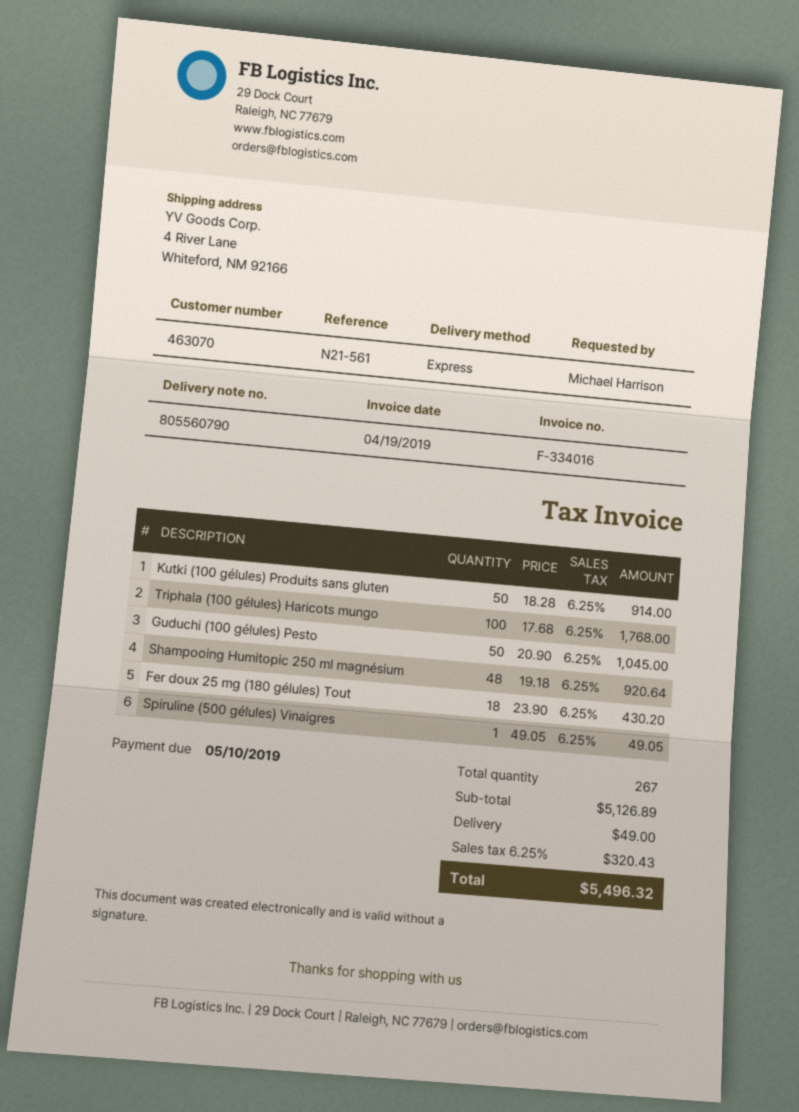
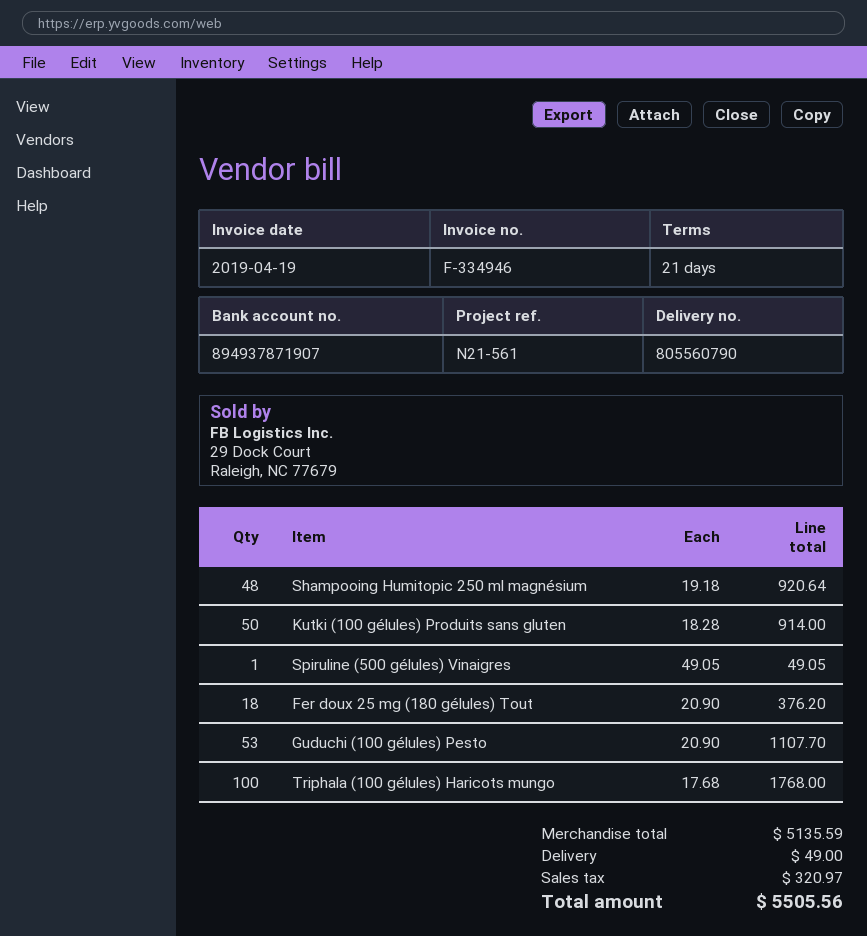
invoice number: F-334016 -> F-334946
Guduchi (100 gélules) Pesto: 50 x 20.90 = 1045.00 -> 53 x 20.90 = 1107.70
Fer doux 25 mg (180 gélules) Tout: 18 x 23.90 = 430.20 -> 18 x 20.90 = 376.20
subtotal: 5126.89 -> 5135.59
tax: 320.43 -> 320.97
total: 5496.32 -> 5505.56

